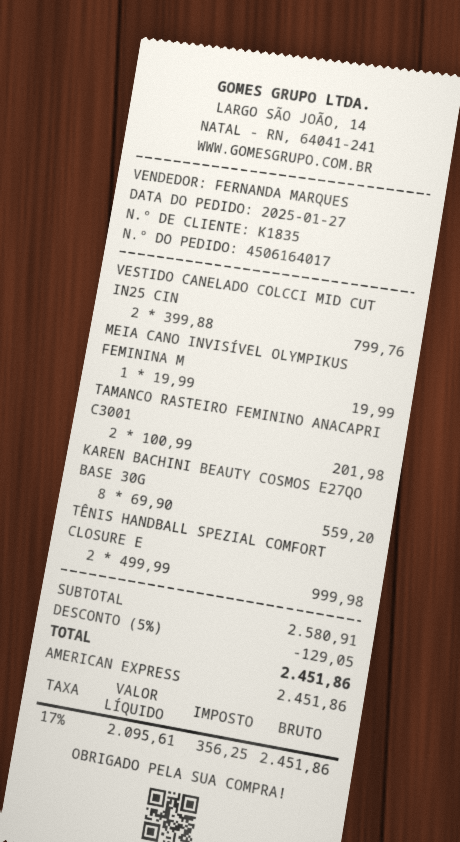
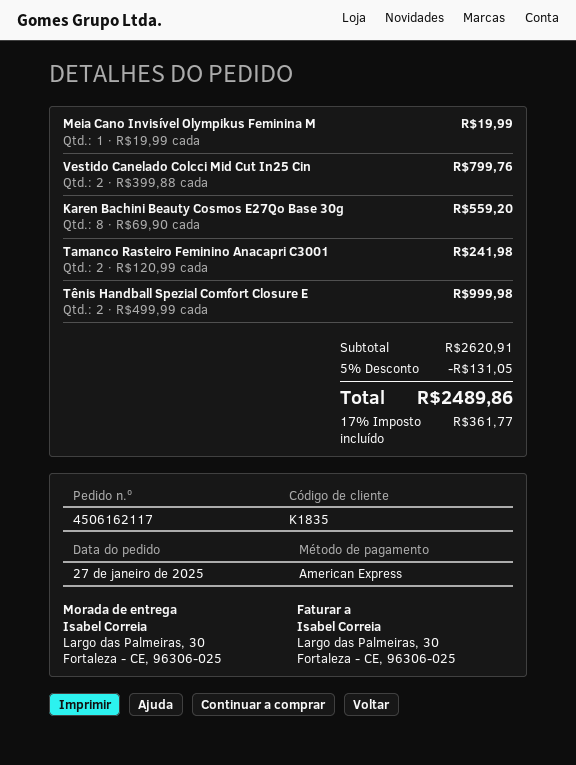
order number: 4506164017 -> 4506162117
TAMANCO RASTEIRO FEMININO ANACAPRI C3001: 2 x 100.99 = 201.98 -> 2 x 120.99 = 241.98
subtotal: 2580.91 -> 2620.91
discount: 5% = 129.05 -> 5% = 131.05
tax: 17% = 356.25 -> 17% = 361.77
total: 2451.86 -> 2489.86

